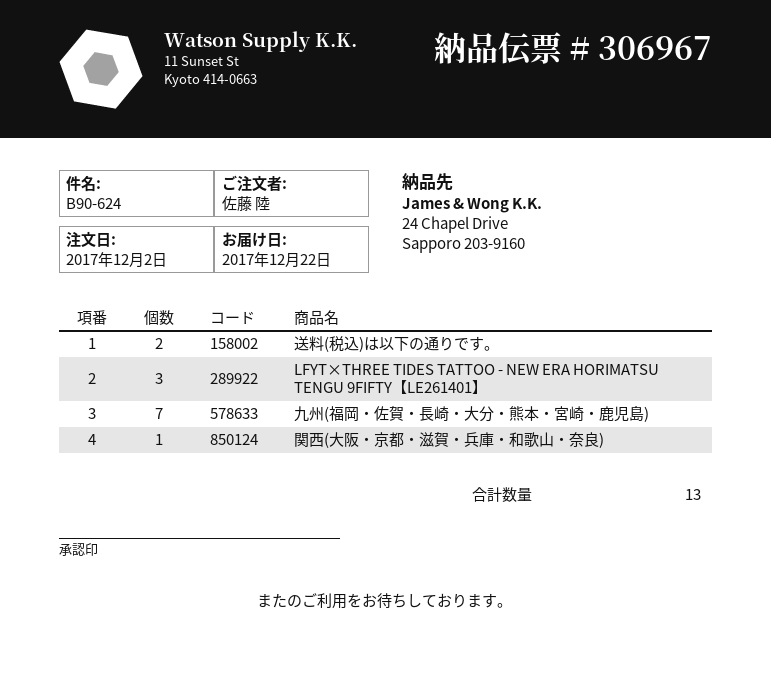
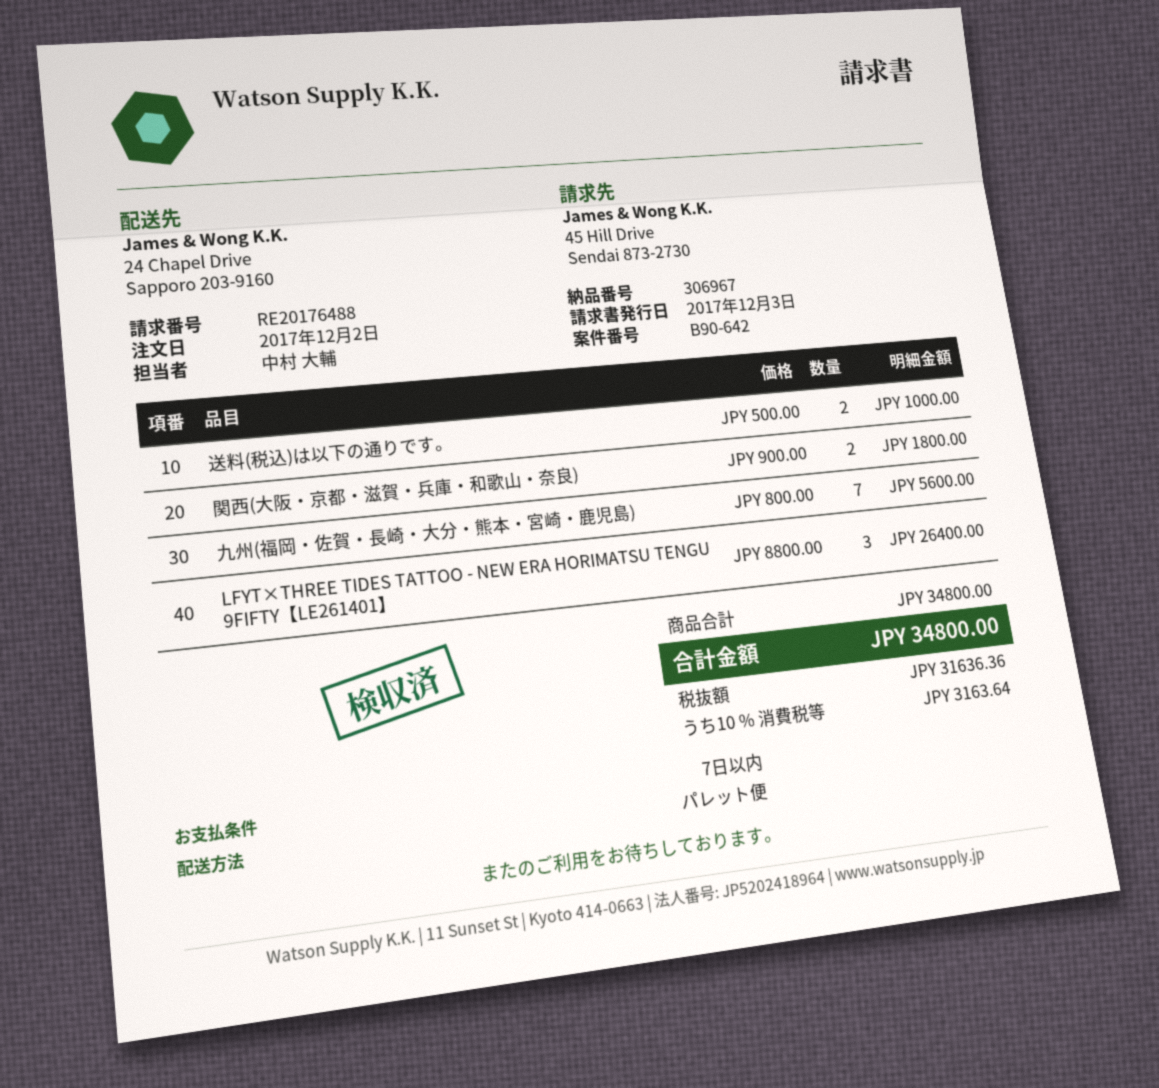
reference: B90-624 -> B90-642
関西(大阪・京都・滋賀・兵庫・和歌山・奈良): 1 -> 2

